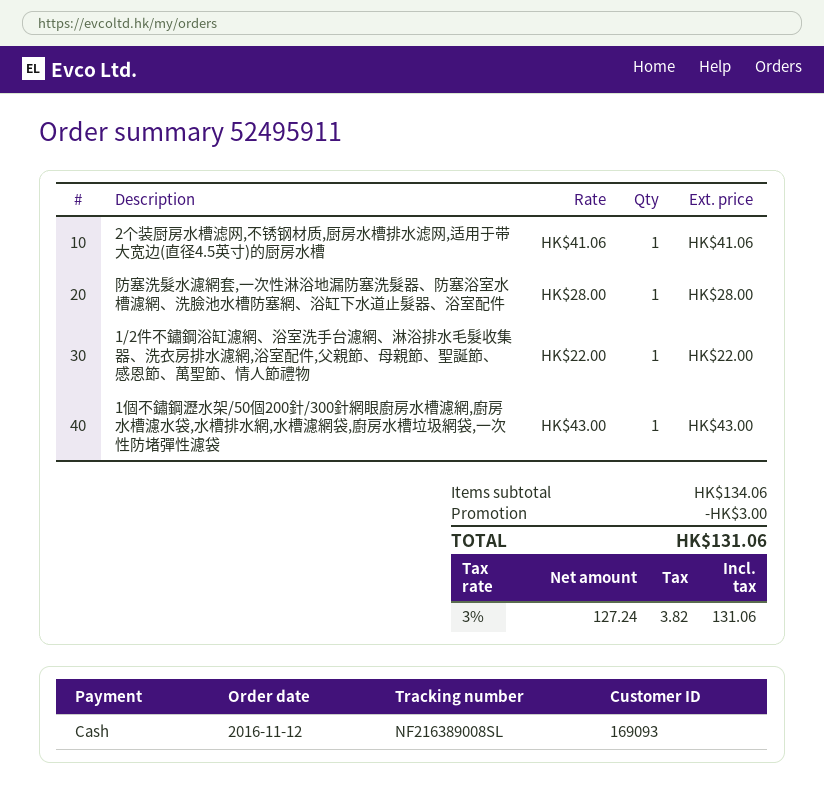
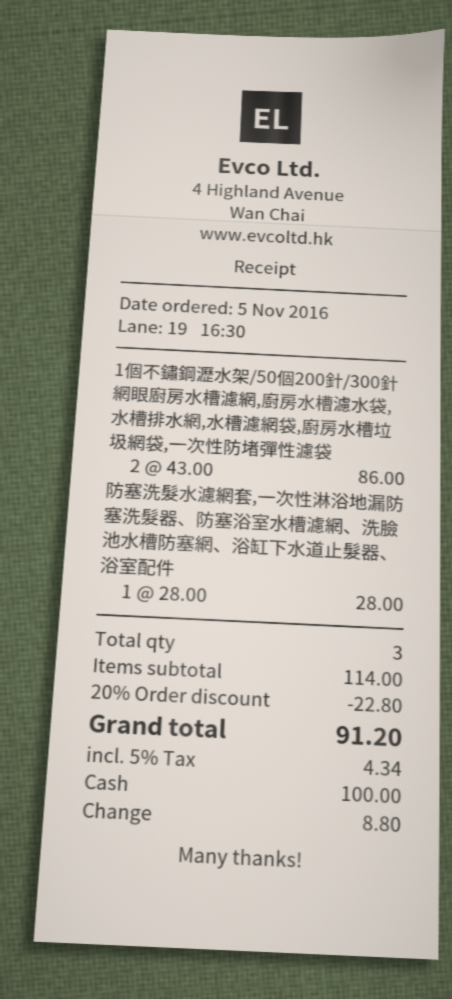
order date: 2016-11-12 -> 2016-11-05
2个装厨房水槽滤网,不锈钢材质,厨房水槽排水滤网,适用于带大宽边(直径4.5英寸)的厨房水槽: 1 x 41.06 = 41.06 -> none
1/2件不鏽鋼浴缸濾網、浴室洗手台濾網、淋浴排水毛髮收集器、洗衣房排水濾網,浴室配件,父親節、母親節、聖誕節、感恩節、萬聖節、情人節禮物: 1 x 22.00 = 22.00 -> none
1個不鏽鋼瀝水架/50個200針/300針網眼廚房水槽濾網,廚房水槽濾水袋,水槽排水網,水槽濾網袋,廚房水槽垃圾網袋,一次性防堵彈性濾袋: 1 x 43.00 = 43.00 -> 2 x 43.00 = 86.00
subtotal: 134.06 -> 114.00
discount: 3.00 -> 22.80
tax: 3% = 3.82 -> 5% = 4.34
total: 131.06 -> 91.20

